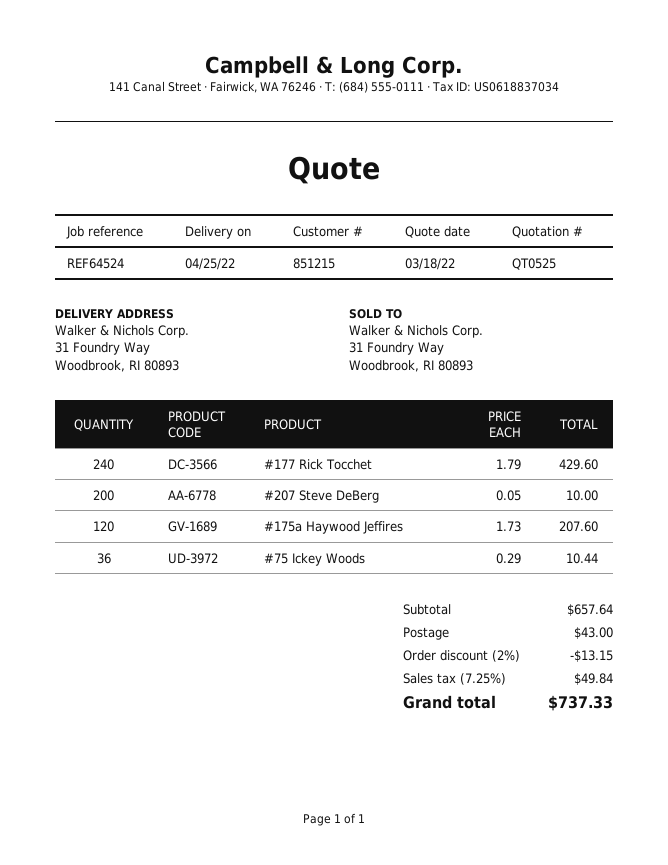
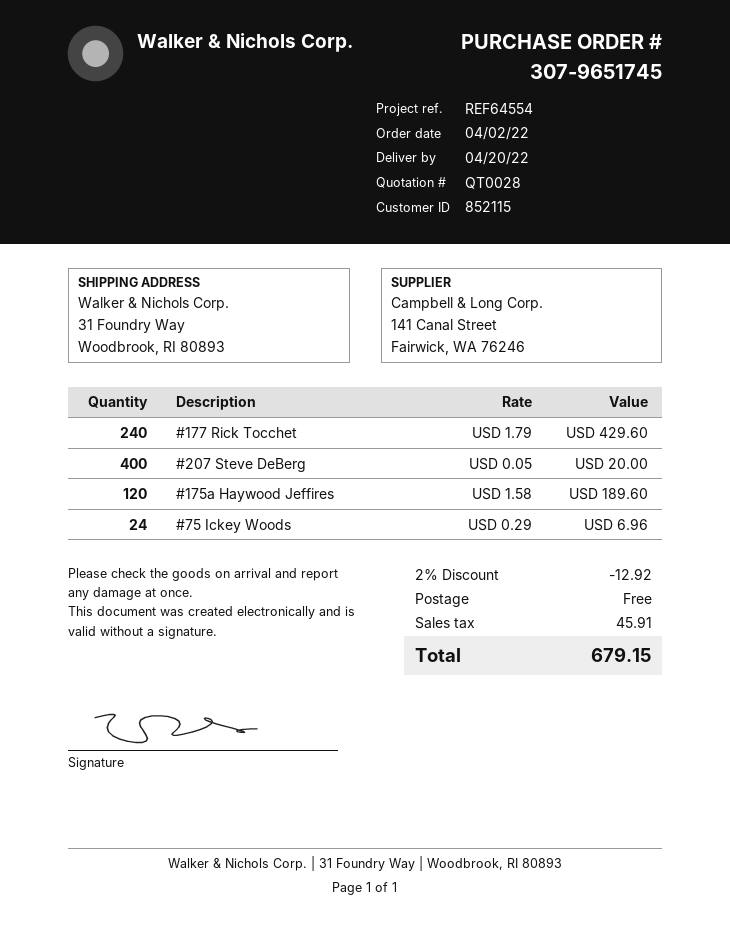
quote number: QT0525 -> QT0028
delivery date: 2022-04-25 -> 2022-04-20
customer number: 851215 -> 852115
reference: REF64524 -> REF64554
#207 Steve DeBerg: 200 x 0.05 = 10.00 -> 400 x 0.05 = 20.00
#175a Haywood Jeffires: 120 x 1.73 = 207.60 -> 120 x 1.58 = 189.60
#75 Ickey Woods: 36 x 0.29 = 10.44 -> 24 x 0.29 = 6.96
discount: 2% = 13.15 -> 2% = 12.92
shipping: 43.00 -> 0.00
tax: 49.84 -> 45.91
total: 737.33 -> 679.15

